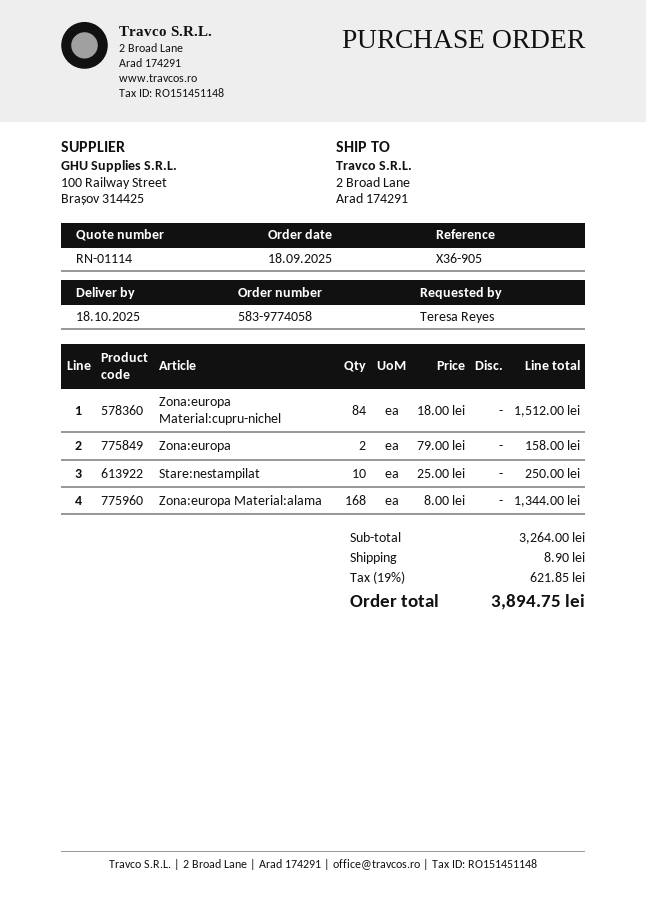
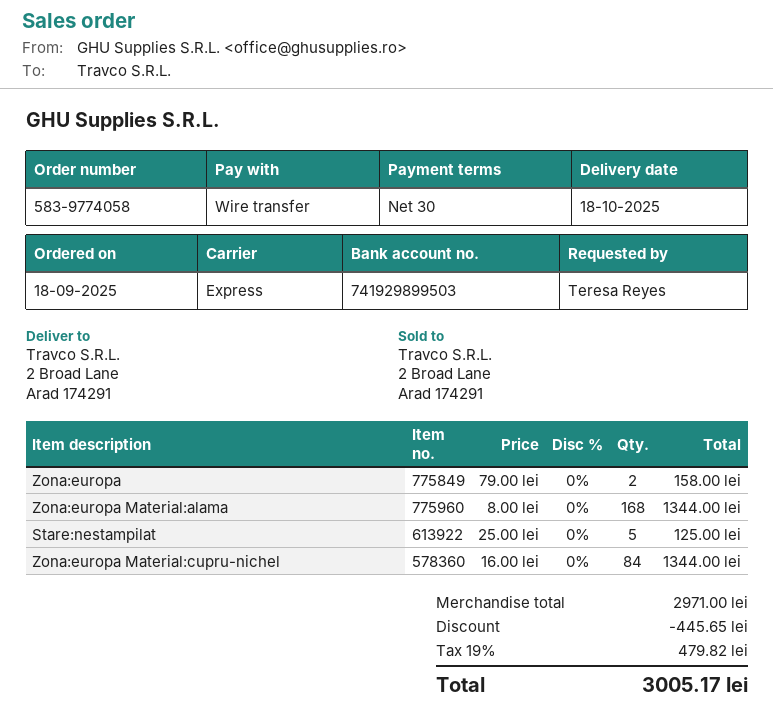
Zona:europa Material:cupru-nichel: 84 x 18.00 = 1512.00 -> 84 x 16.00 = 1344.00
Stare:nestampilat: 10 x 25.00 = 250.00 -> 5 x 25.00 = 125.00
subtotal: 3264.00 -> 2971.00
discount: none -> 445.65
shipping: 8.90 -> none
tax: 19% = 621.85 -> 19% = 479.82
total: 3894.75 -> 3005.17

